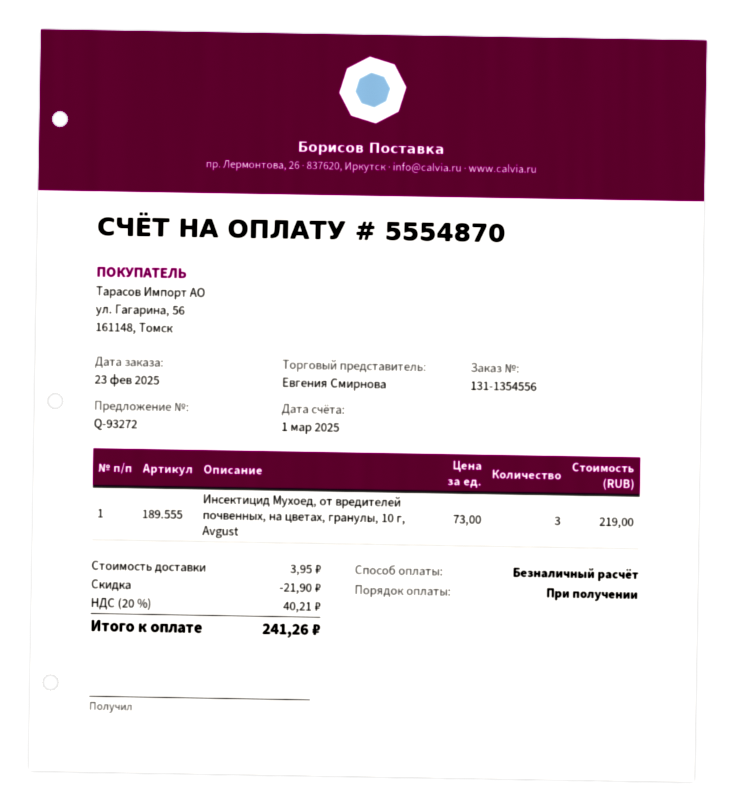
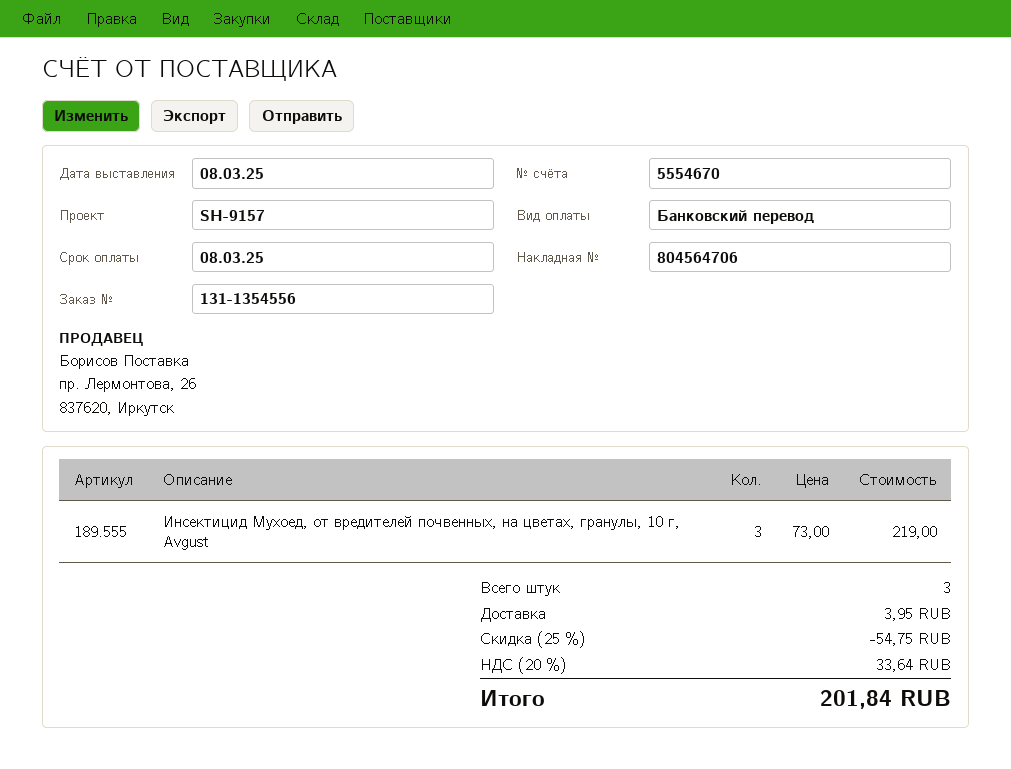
invoice number: 5554870 -> 5554670
invoice date: 2025-03-01 -> 2025-03-08
discount: 21.90 -> 54.75
tax: 20% = 40.21 -> 20% = 33.64
total: 241.26 -> 201.84

